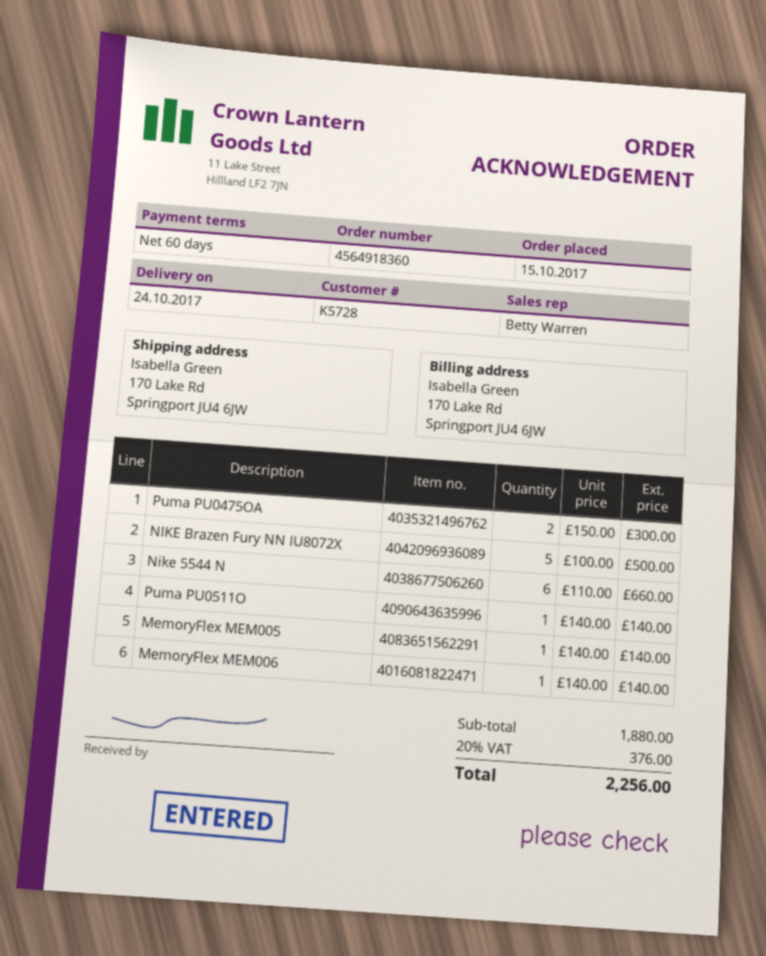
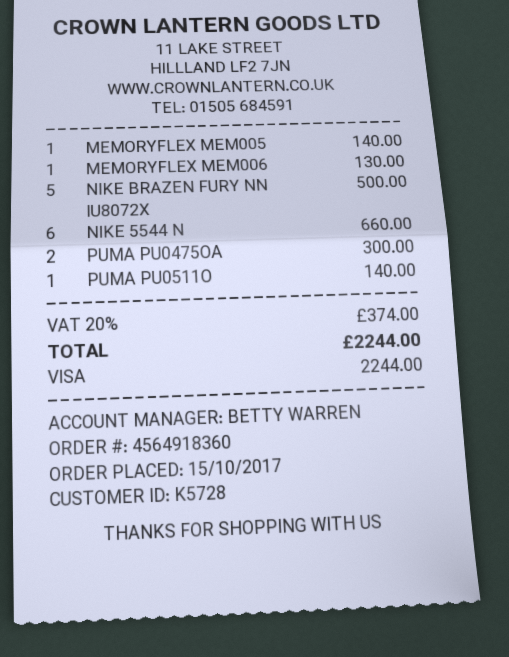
MemoryFlex MEM006: 1 for 140.00 -> 1 for 130.00
tax: 20% = 376.00 -> 20% = 374.00
total: 2256.00 -> 2244.00

